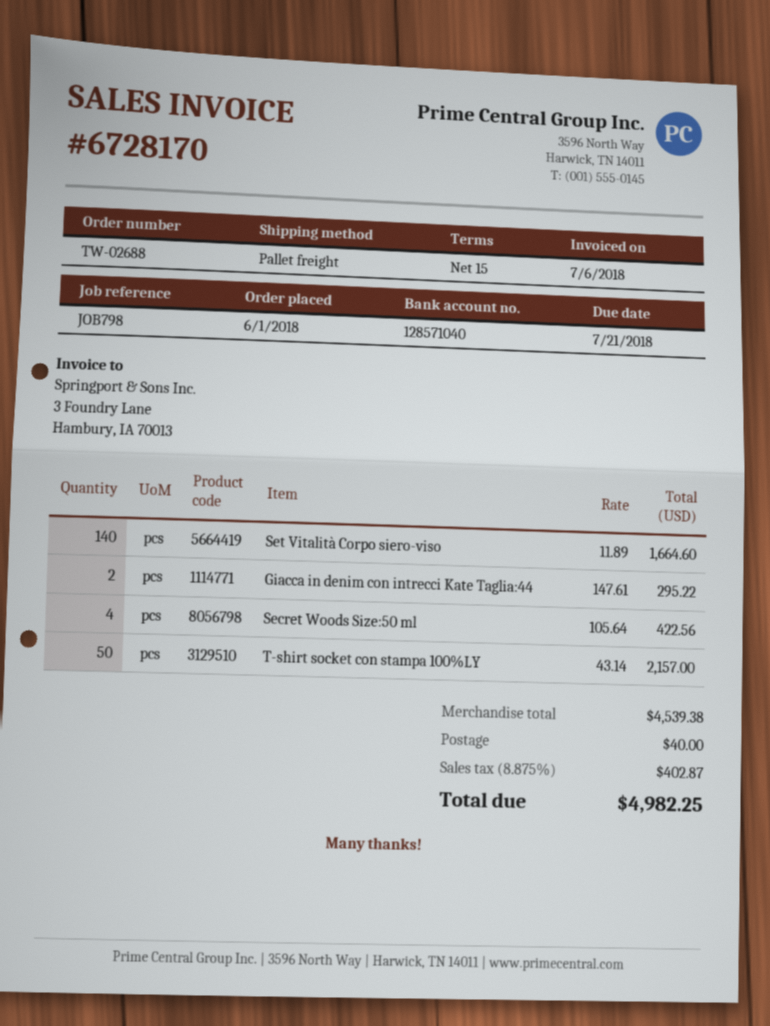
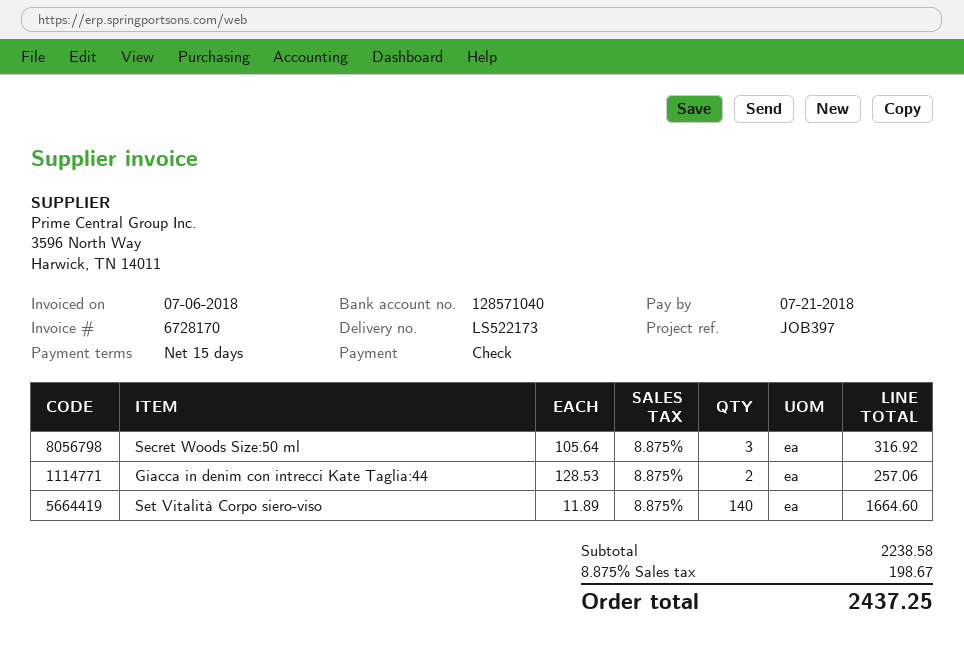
reference: JOB798 -> JOB397
Giacca in denim con intrecci Kate Taglia:44: 2 x 147.61 = 295.22 -> 2 x 128.53 = 257.06
Secret Woods Size:50 ml: 4 x 105.64 = 422.56 -> 3 x 105.64 = 316.92
T-shirt socket con stampa 100%LY: 50 x 43.14 = 2157.00 -> none
subtotal: 4539.38 -> 2238.58
shipping: 40.00 -> none
tax: 8.875% = 402.87 -> 8.875% = 198.67
total: 4982.25 -> 2437.25

